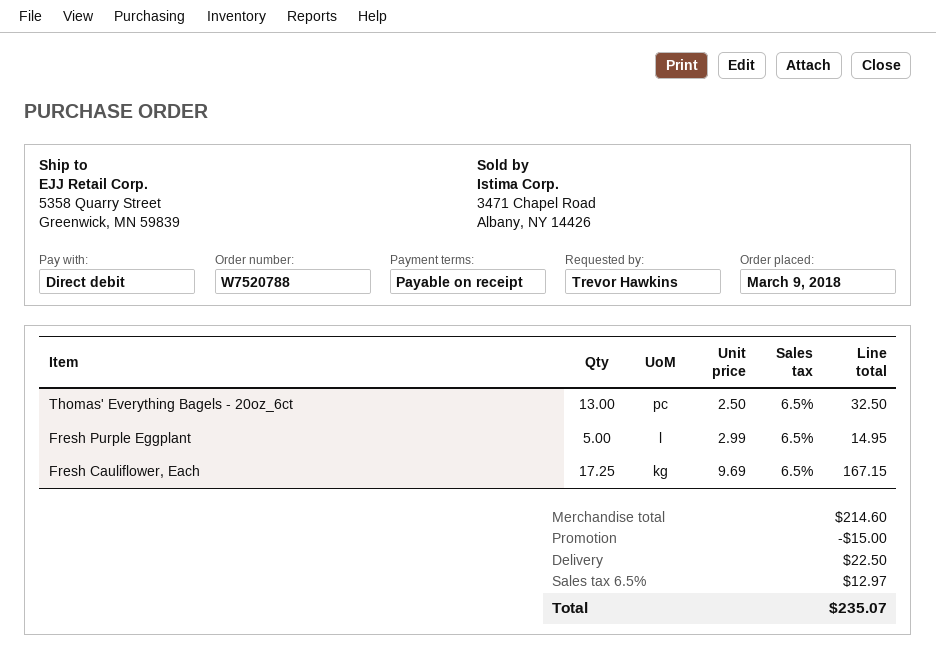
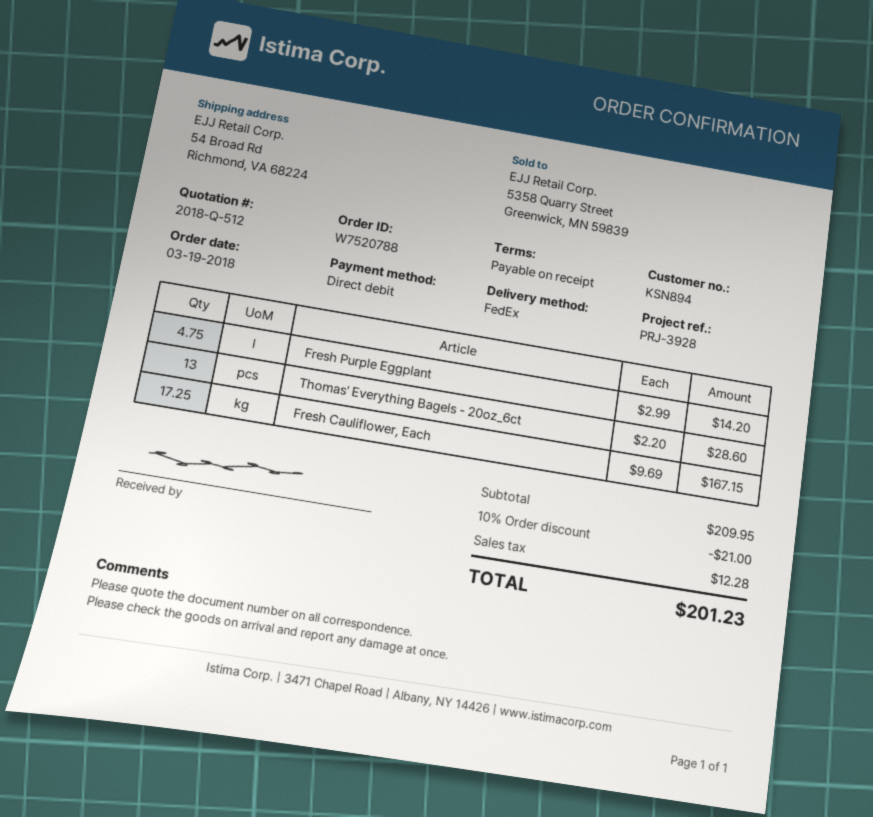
order date: 2018-03-09 -> 2018-03-19
ship to: 5358 Quarry Street, Greenwick, MN 59839 -> 54 Broad Rd, Richmond, VA 68224
Thomas' Everything Bagels - 20oz_6ct: 13 x 2.50 = 32.50 -> 13 x 2.20 = 28.60
Fresh Purple Eggplant: 5 x 2.99 = 14.95 -> 4.75 x 2.99 = 14.20
subtotal: 214.60 -> 209.95
discount: 15.00 -> 21.00
shipping: 22.50 -> none
tax: 12.97 -> 12.28
total: 235.07 -> 201.23

